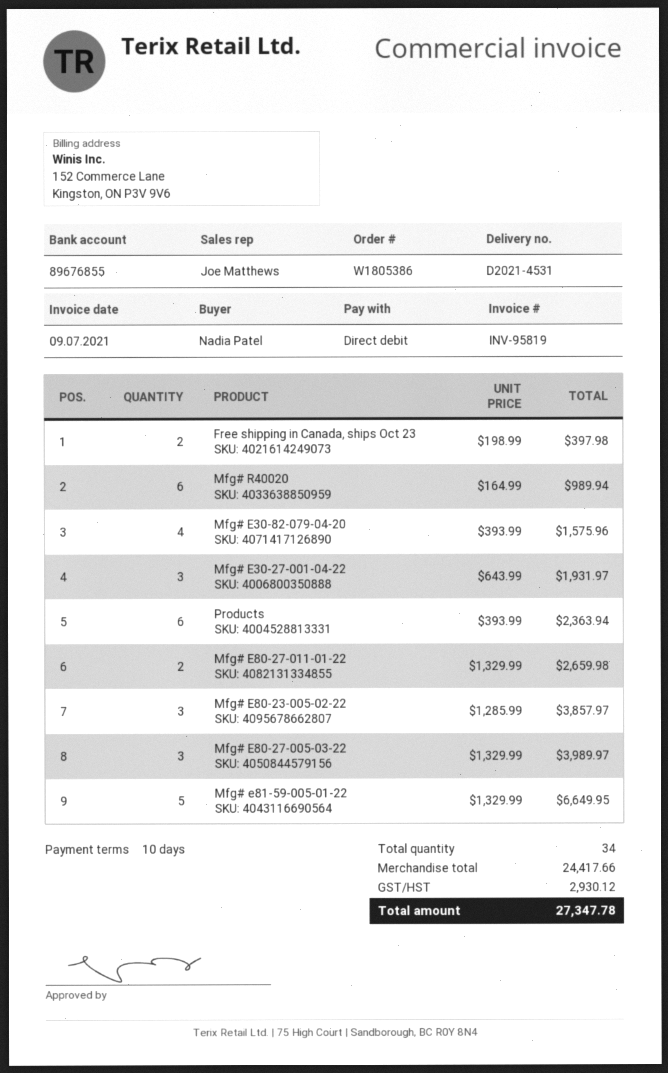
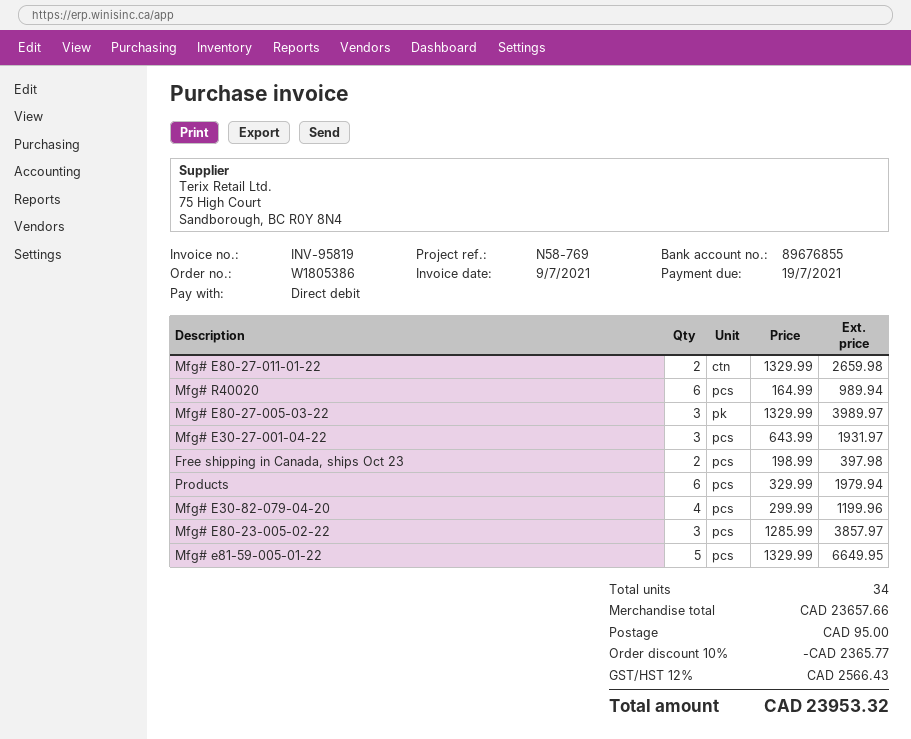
Mfg# E30-82-079-04-20: 4 x 393.99 = 1575.96 -> 4 x 299.99 = 1199.96
Products: 6 x 393.99 = 2363.94 -> 6 x 329.99 = 1979.94
subtotal: 24417.66 -> 23657.66
discount: none -> 10% = 2365.77
shipping: none -> 95.00
tax: 2930.12 -> 2566.43
total: 27347.78 -> 23953.32

